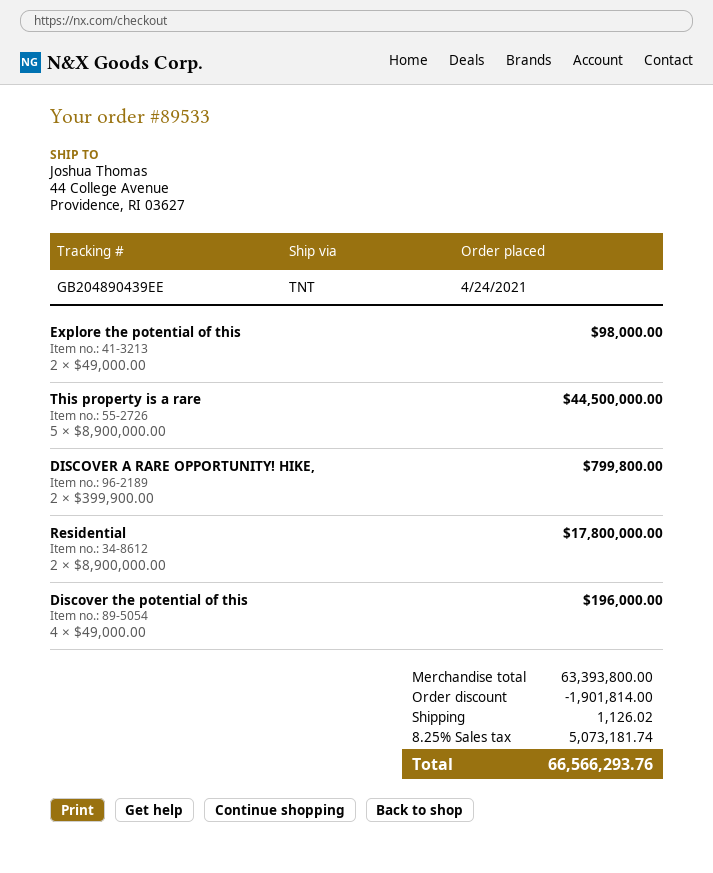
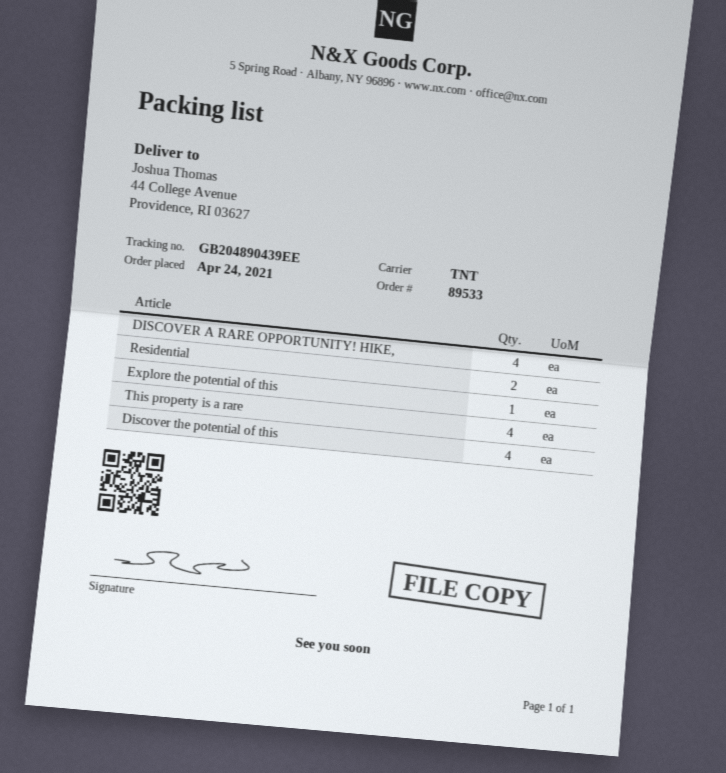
Explore the potential of this: 2 -> 1
This property is a rare: 5 -> 4
DISCOVER A RARE OPPORTUNITY! HIKE,: 2 -> 4

